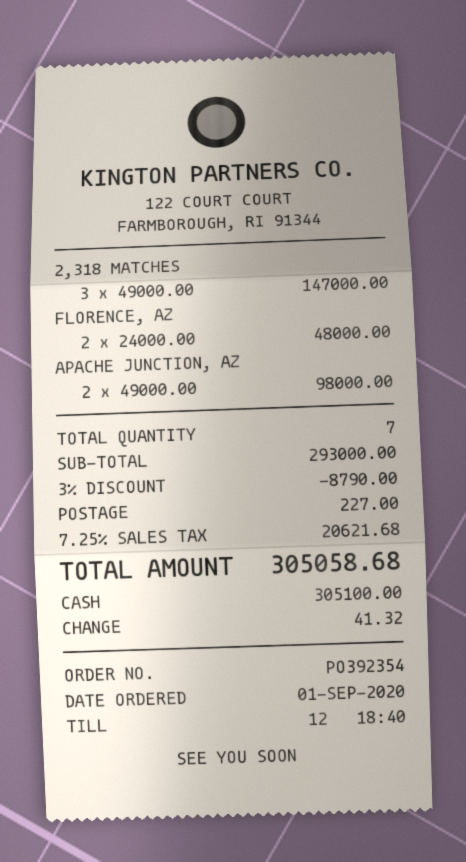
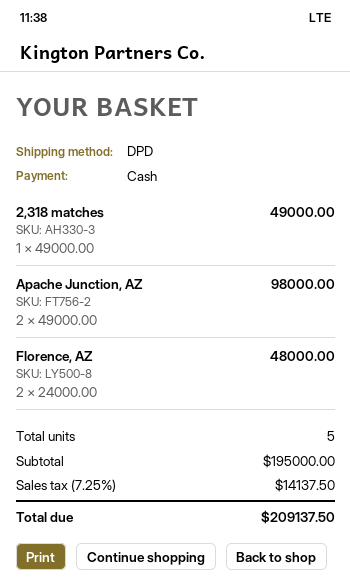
2,318 MATCHES: 3 x 49000.00 = 147000.00 -> 1 x 49000.00 = 49000.00
total quantity: 7 -> 5
subtotal: 293000.00 -> 195000.00
discount: 3% = 8790.00 -> none
shipping: 227.00 -> none
tax: 7.25% = 20621.68 -> 7.25% = 14137.50
total: 305058.68 -> 209137.50

